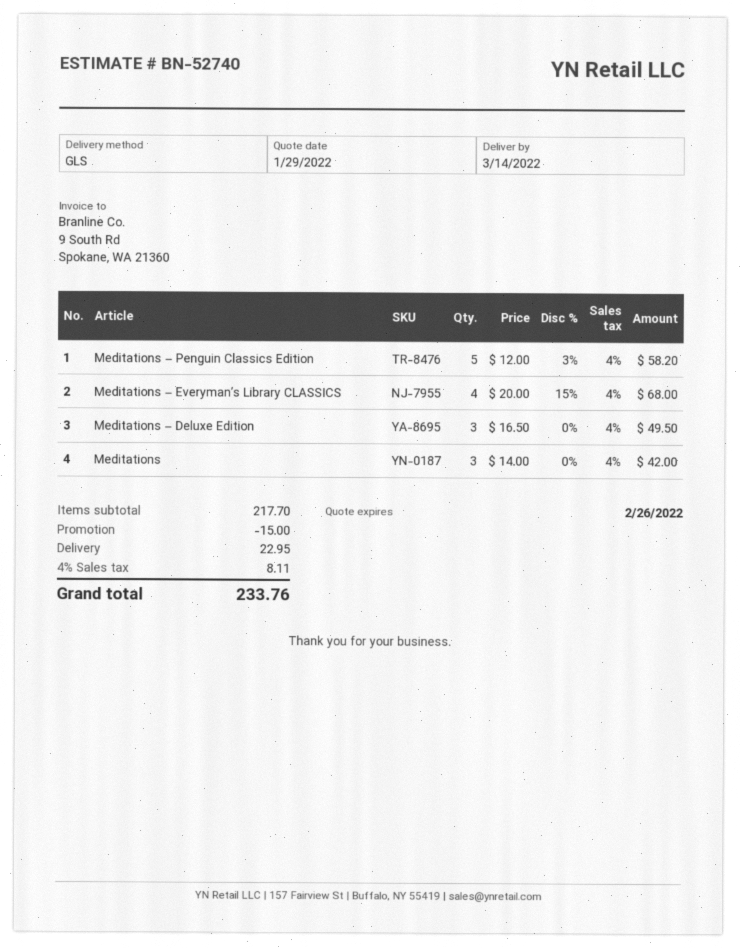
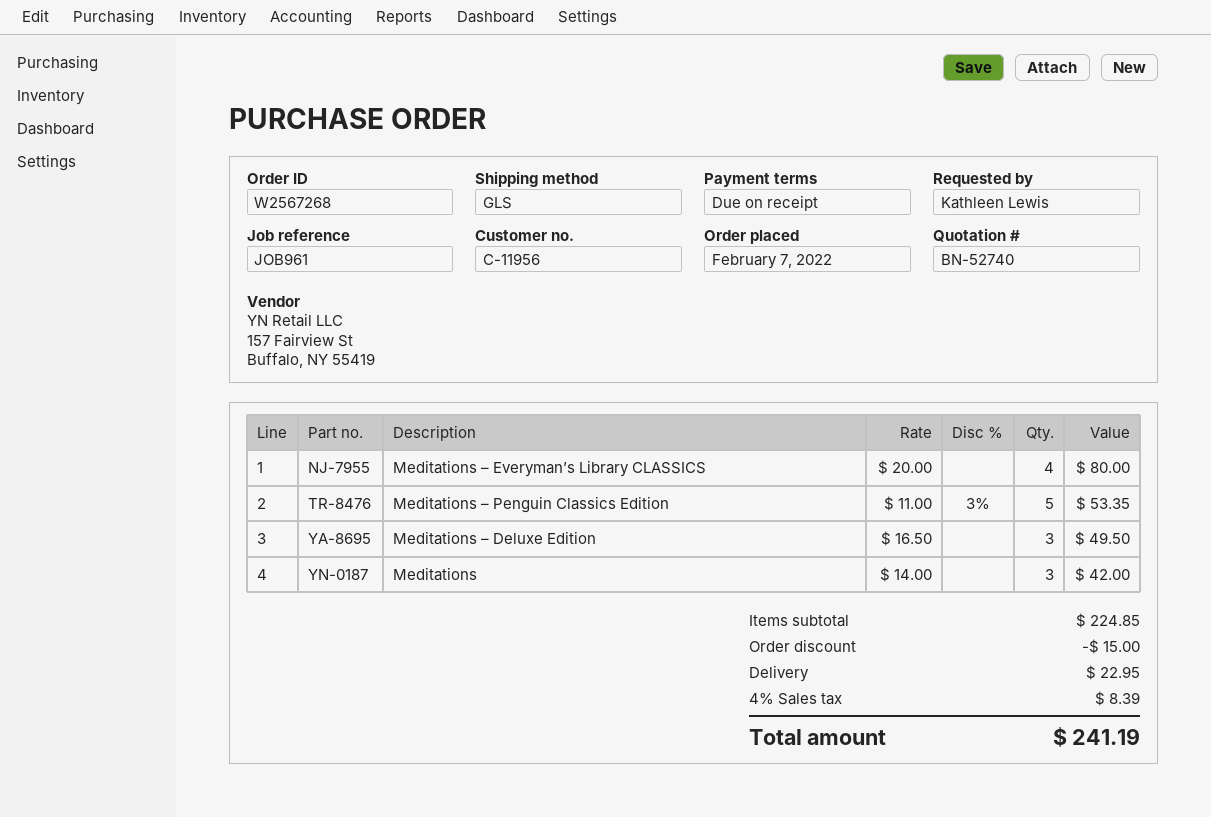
Meditations – Penguin Classics Edition: 5 x 12.00 - 3% = 58.20 -> 5 x 11.00 - 3% = 53.35
Meditations – Everyman’s Library CLASSICS: 4 x 20.00 - 15% = 68.00 -> 4 x 20.00 = 80.00
subtotal: 217.70 -> 224.85
tax: 4% = 8.11 -> 4% = 8.39
total: 233.76 -> 241.19

